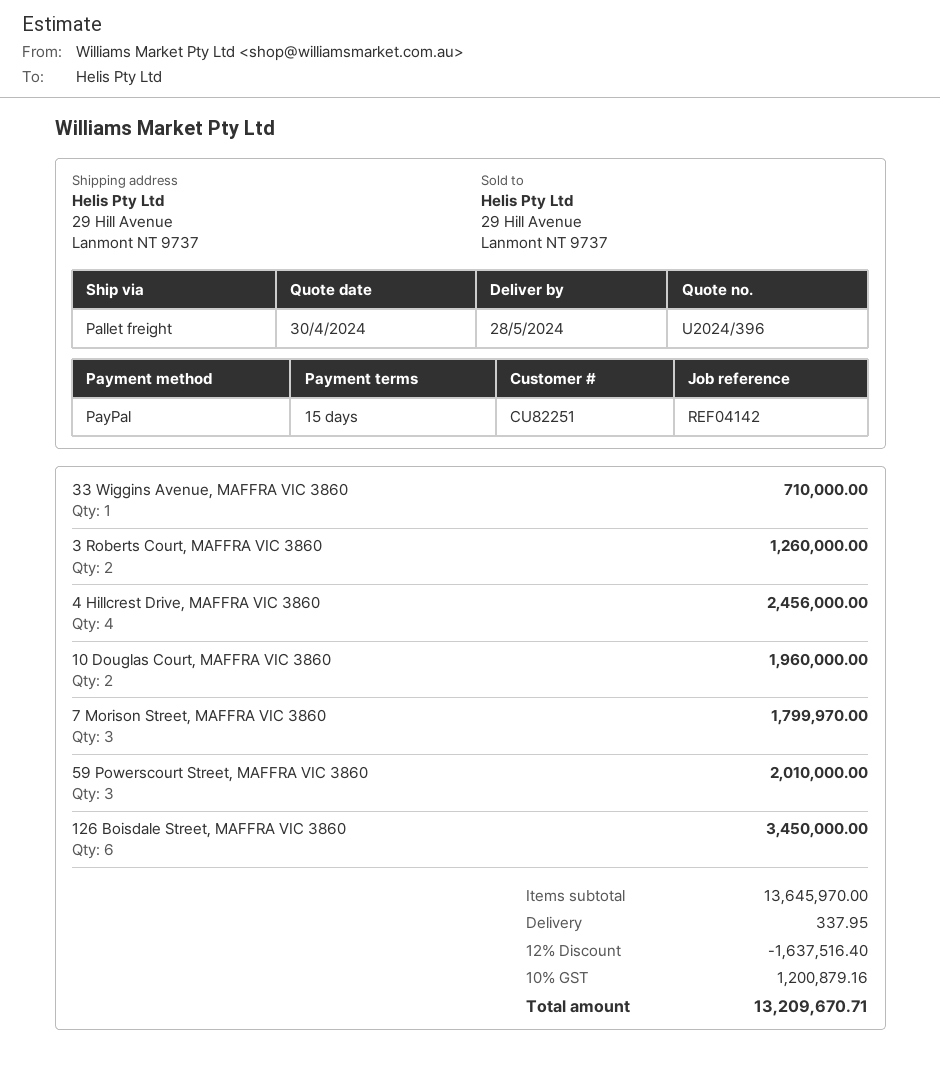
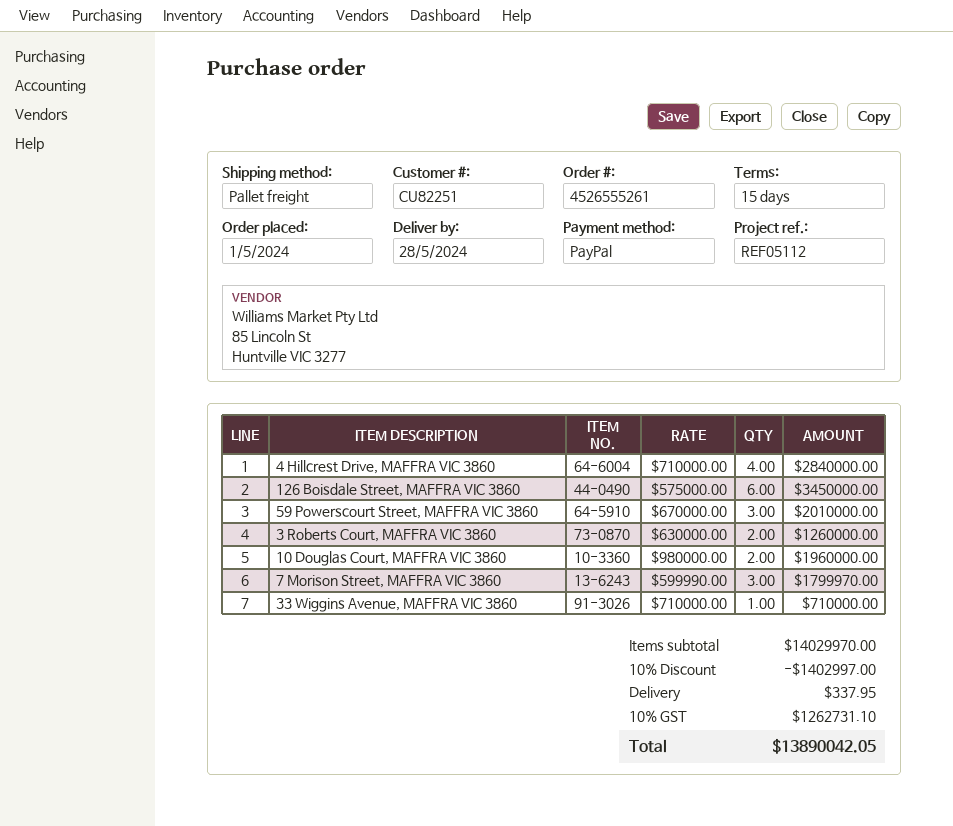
reference: REF04142 -> REF05112
4 Hillcrest Drive, MAFFRA VIC 3860: 4 for 2456000.00 -> 4 for 2840000.00
subtotal: 13645970.00 -> 14029970.00
discount: 12% = 1637516.40 -> 10% = 1402997.00
tax: 10% = 1200879.16 -> 10% = 1262731.10
total: 13209670.71 -> 13890042.05

